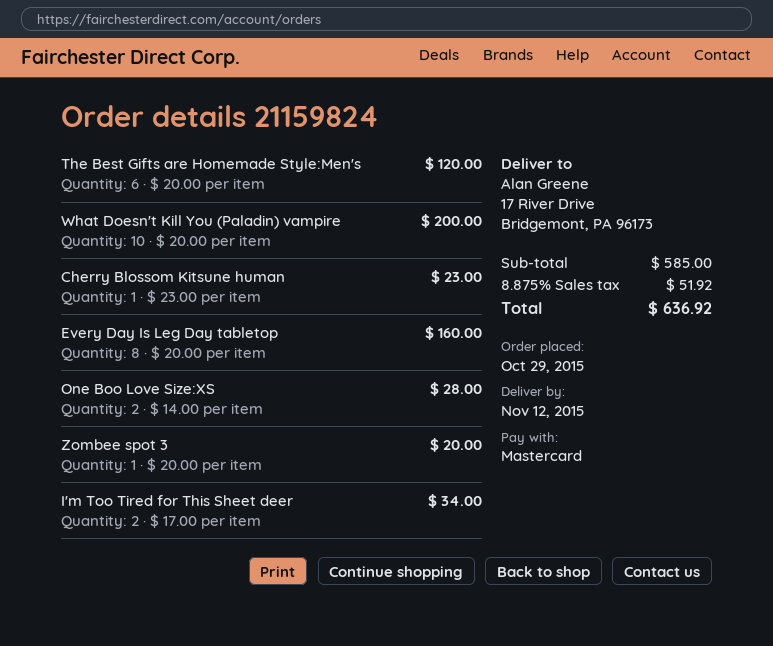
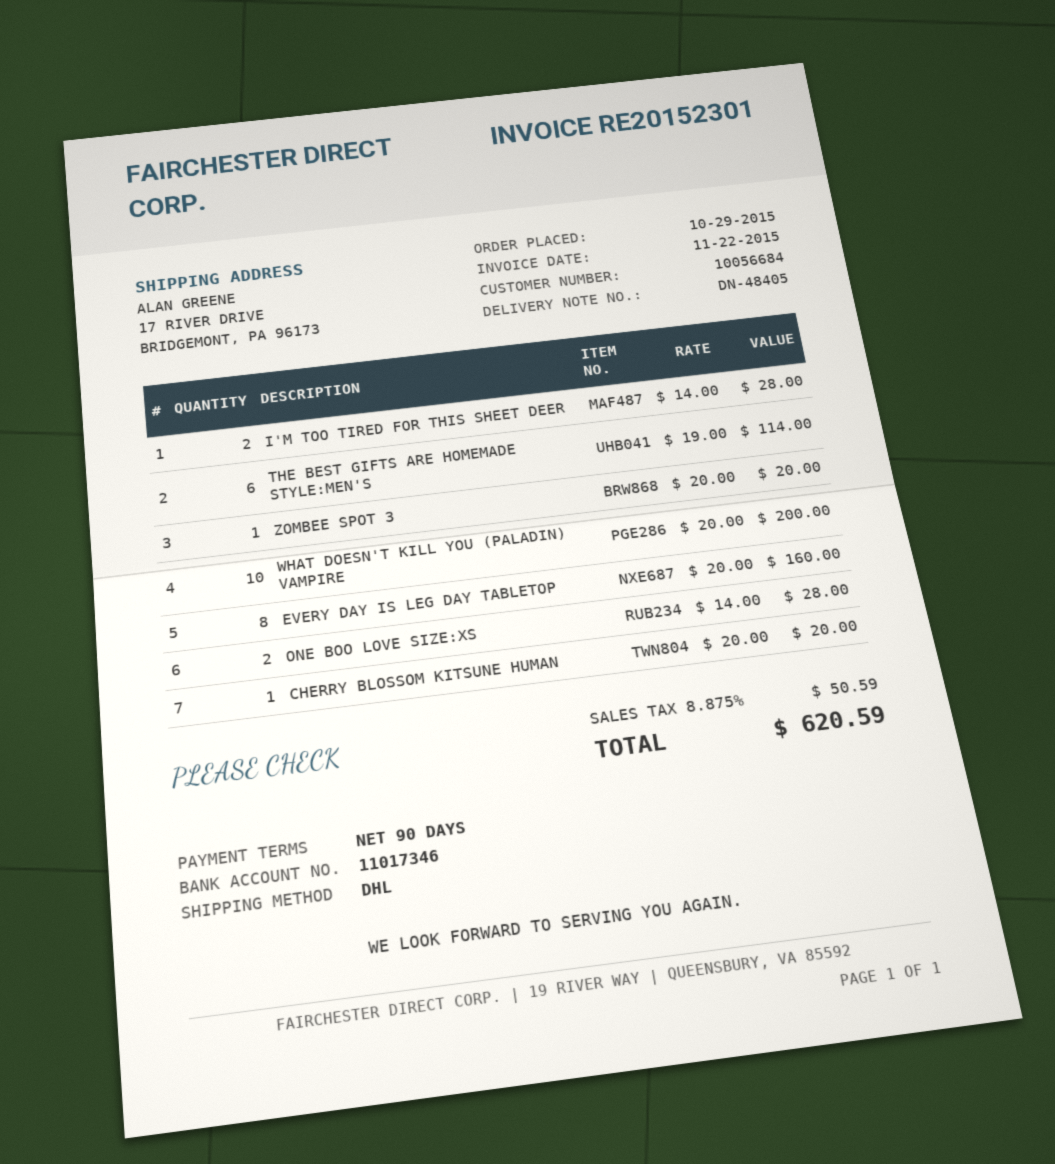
The Best Gifts are Homemade Style:Men's: 6 x 20.00 = 120.00 -> 6 x 19.00 = 114.00
Cherry Blossom Kitsune human: 1 x 23.00 = 23.00 -> 1 x 20.00 = 20.00
I'm Too Tired for This Sheet deer: 2 x 17.00 = 34.00 -> 2 x 14.00 = 28.00
tax: 8.875% = 51.92 -> 8.875% = 50.59
total: 636.92 -> 620.59

